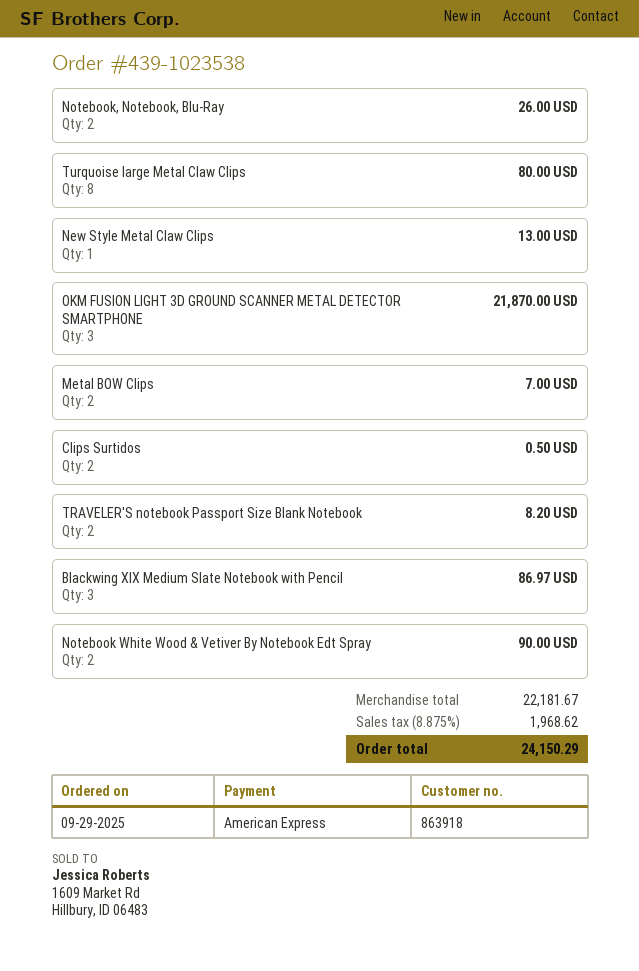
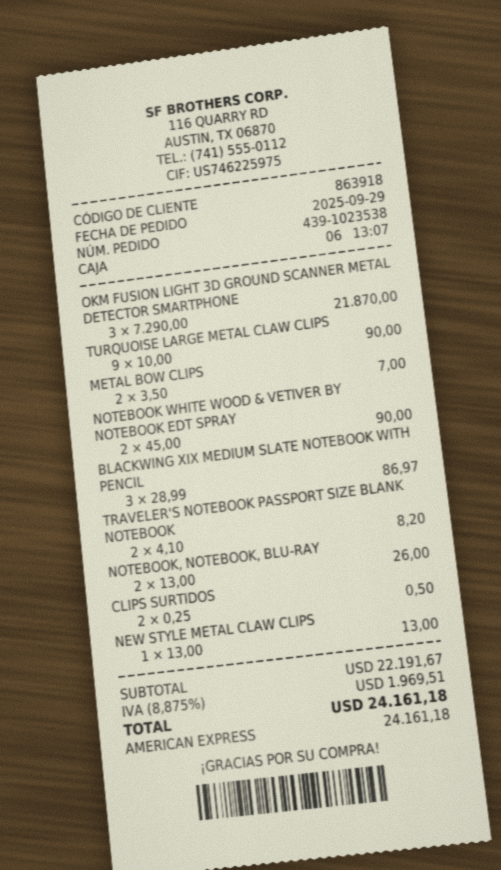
Turquoise large Metal Claw Clips: 8 for 80.00 -> 9 for 90.00
subtotal: 22181.67 -> 22191.67
tax: 8.875% = 1968.62 -> 8.875% = 1969.51
total: 24150.29 -> 24161.18

